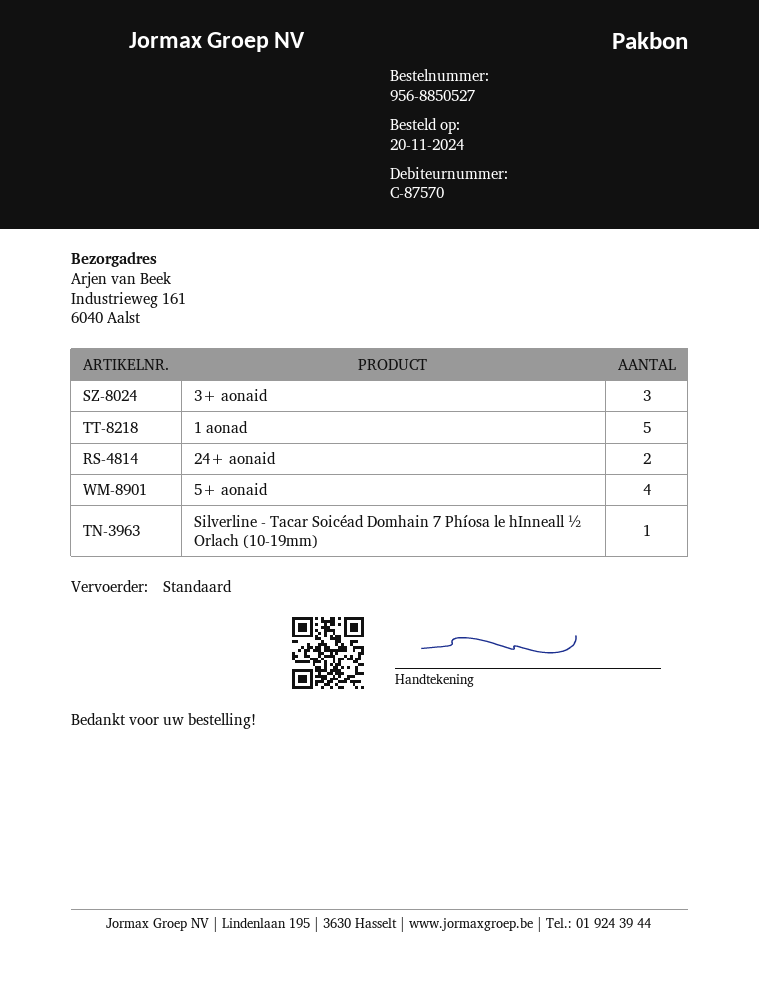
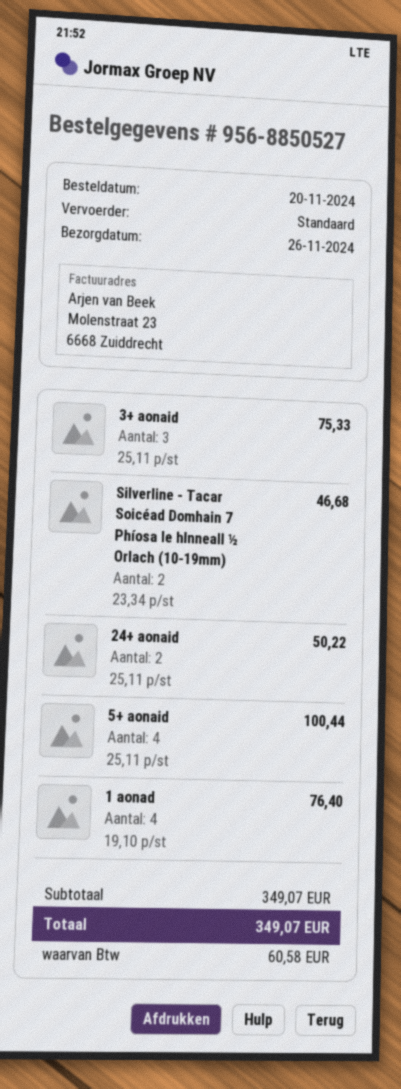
1 aonad: 5 -> 4
Silverline - Tacar Soicéad Domhain 7 Phíosa le hInneall ½ Orlach (10-19mm): 1 -> 2

